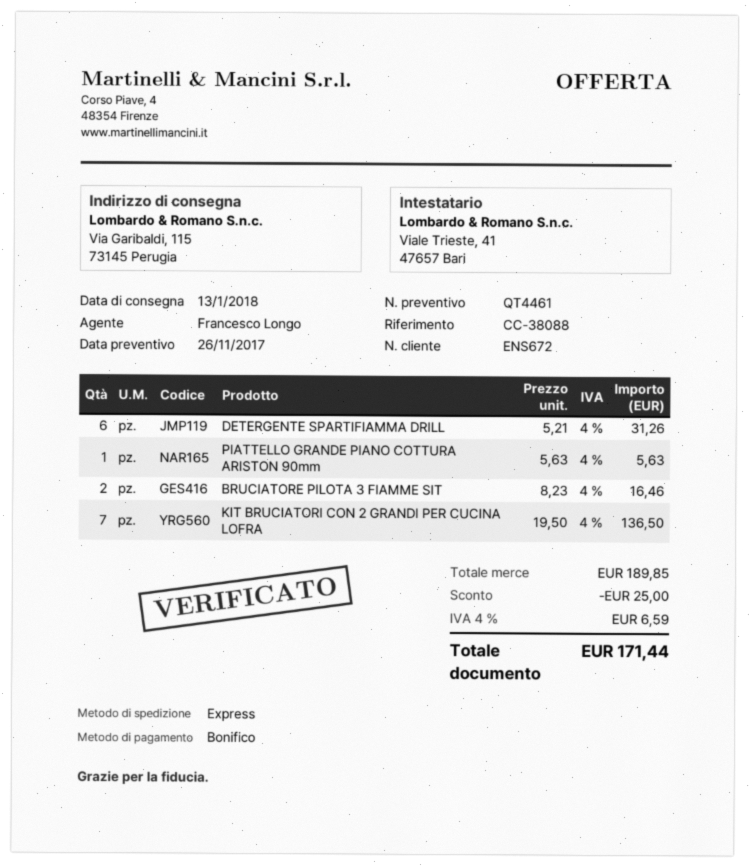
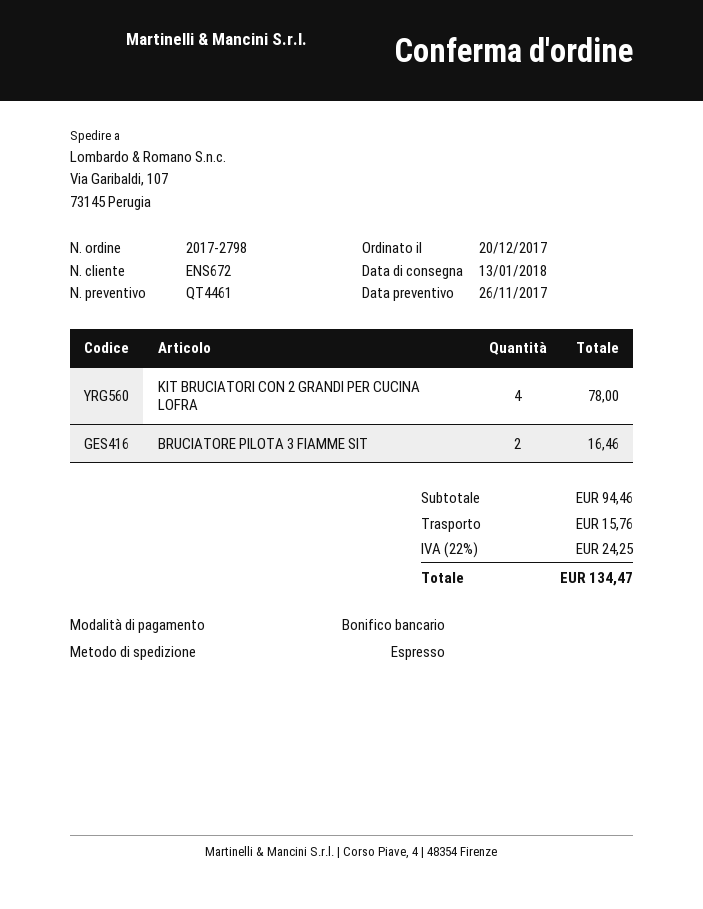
ship to: Via Garibaldi, 115, 73145 Perugia -> Via Garibaldi, 107, 73145 Perugia
DETERGENTE SPARTIFIAMMA DRILL: 6 for 31.26 -> none
PIATTELLO GRANDE PIANO COTTURA ARISTON 90mm: 1 for 5.63 -> none
KIT BRUCIATORI CON 2 GRANDI PER CUCINA LOFRA: 7 for 136.50 -> 4 for 78.00
subtotal: 189.85 -> 94.46
discount: 25.00 -> none
shipping: none -> 15.76
tax: 4% = 6.59 -> 22% = 24.25
total: 171.44 -> 134.47

